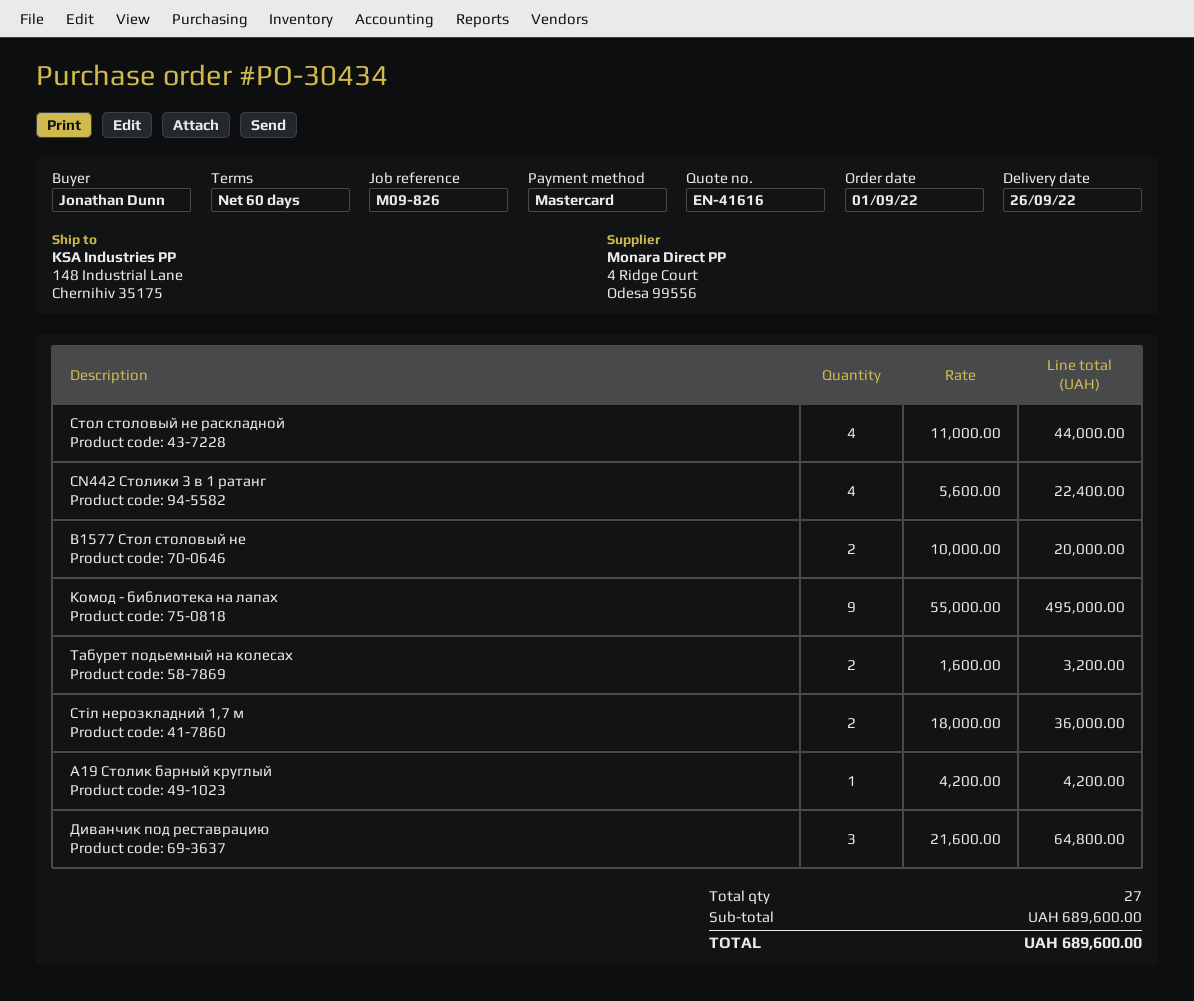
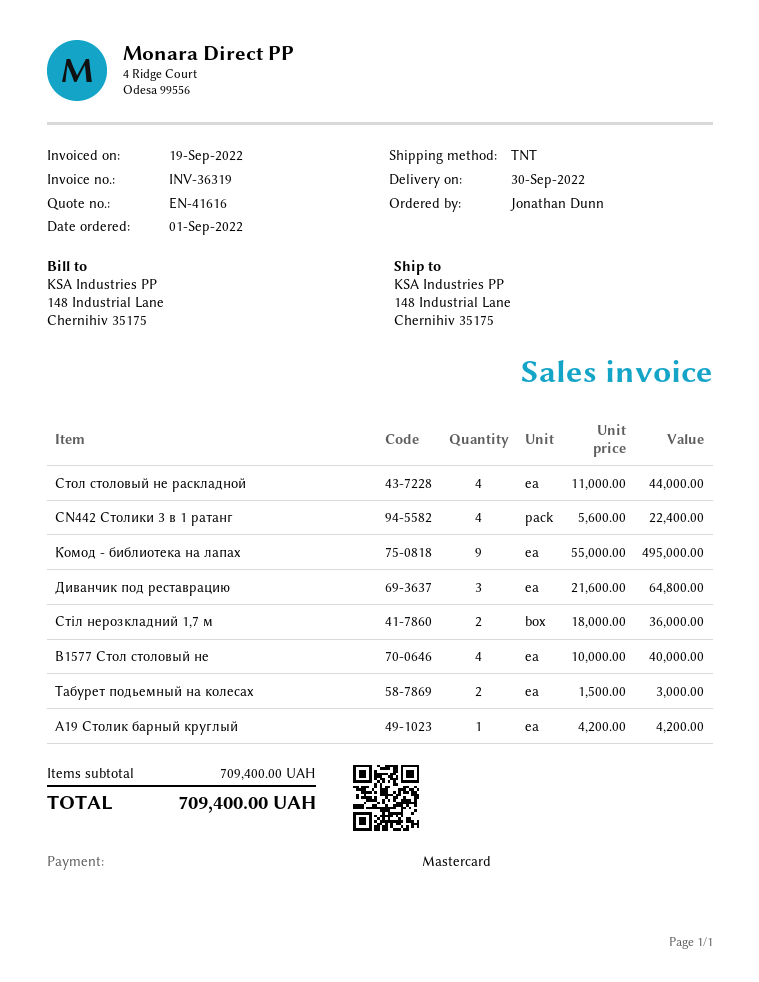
delivery date: 2022-09-26 -> 2022-09-30
В1577 Стол столовый не: 2 x 10000.00 = 20000.00 -> 4 x 10000.00 = 40000.00
Табурет подьемный на колесах: 2 x 1600.00 = 3200.00 -> 2 x 1500.00 = 3000.00
subtotal: 689600.00 -> 709400.00
total: 689600.00 -> 709400.00

